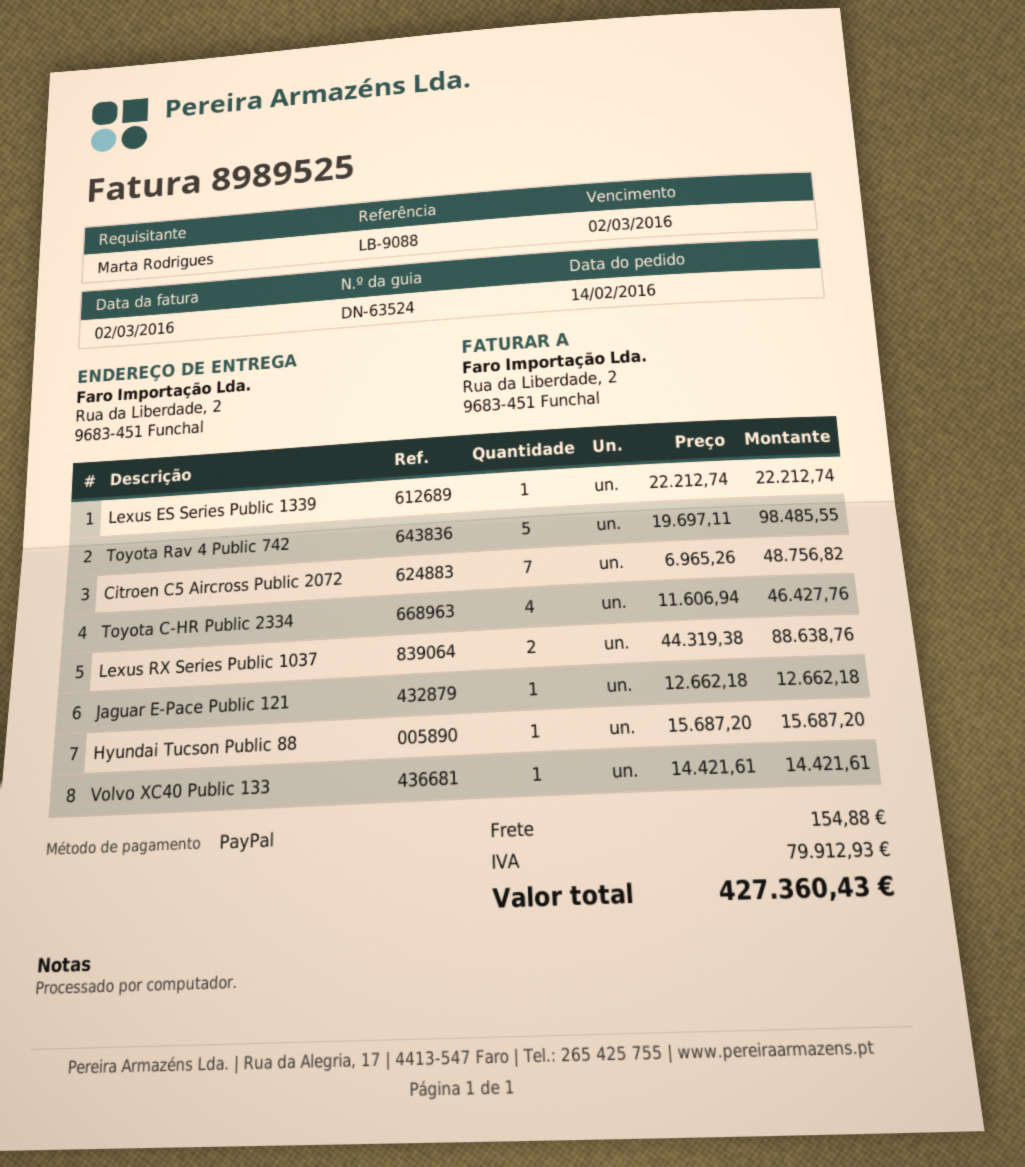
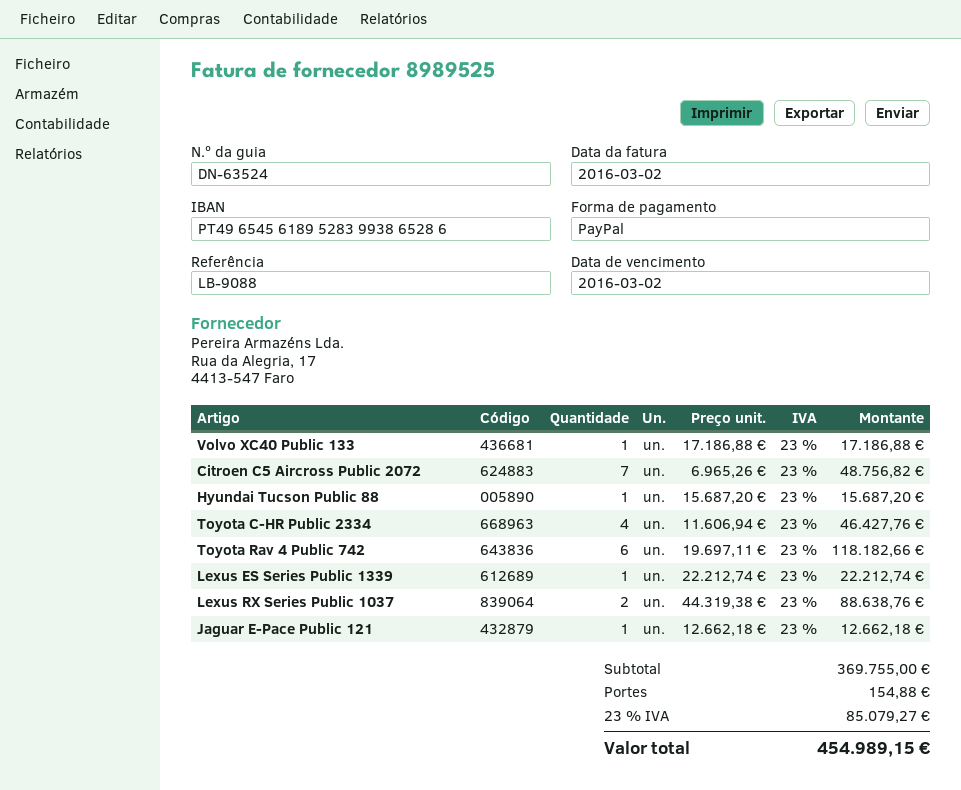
Toyota Rav 4 Public 742: 5 x 19697.11 = 98485.55 -> 6 x 19697.11 = 118182.66
Volvo XC40 Public 133: 1 x 14421.61 = 14421.61 -> 1 x 17186.88 = 17186.88
tax: 79912.93 -> 85079.27
total: 427360.43 -> 454989.15

